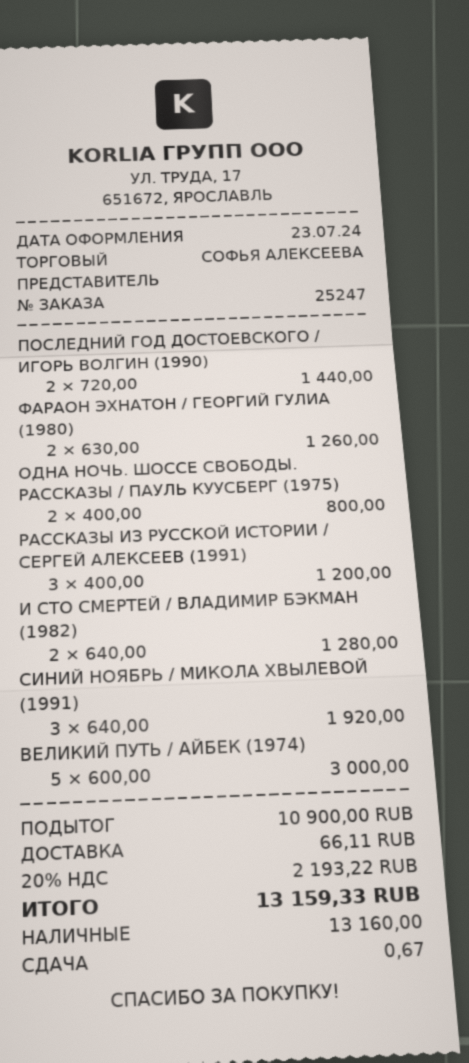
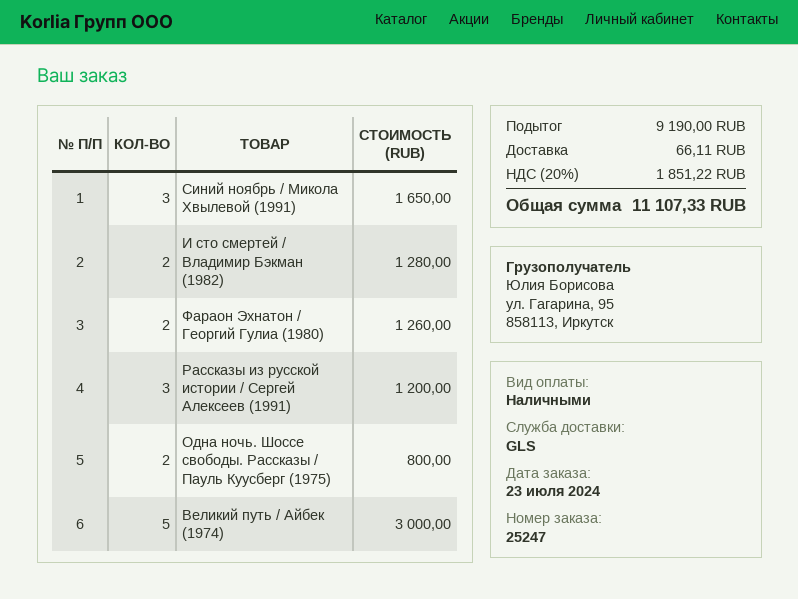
ПОСЛЕДНИЙ ГОД ДОСТОЕВСКОГО / ИГОРЬ ВОЛГИН (1990): 2 for 1440.00 -> none
СИНИЙ НОЯБРЬ / МИКОЛА ХВЫЛЕВОЙ (1991): 3 for 1920.00 -> 3 for 1650.00
subtotal: 10900.00 -> 9190.00
tax: 20% = 2193.22 -> 20% = 1851.22
total: 13159.33 -> 11107.33

